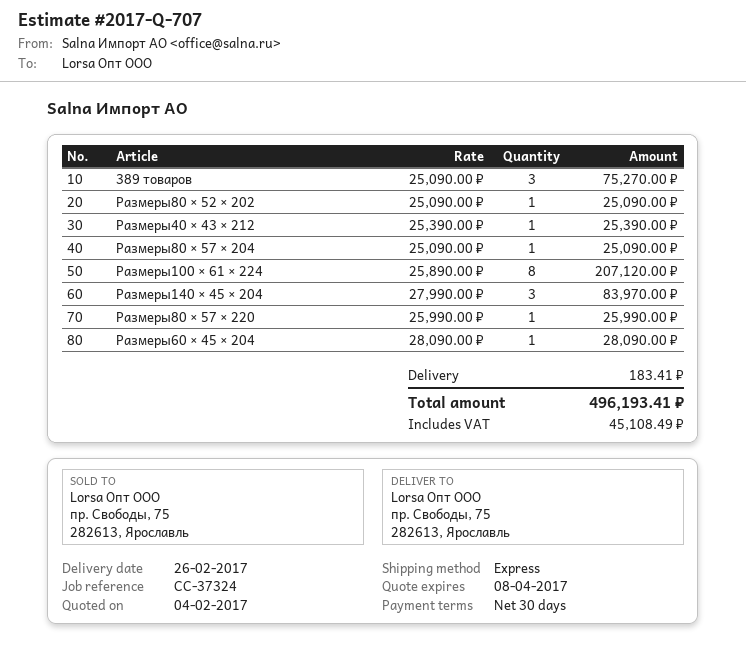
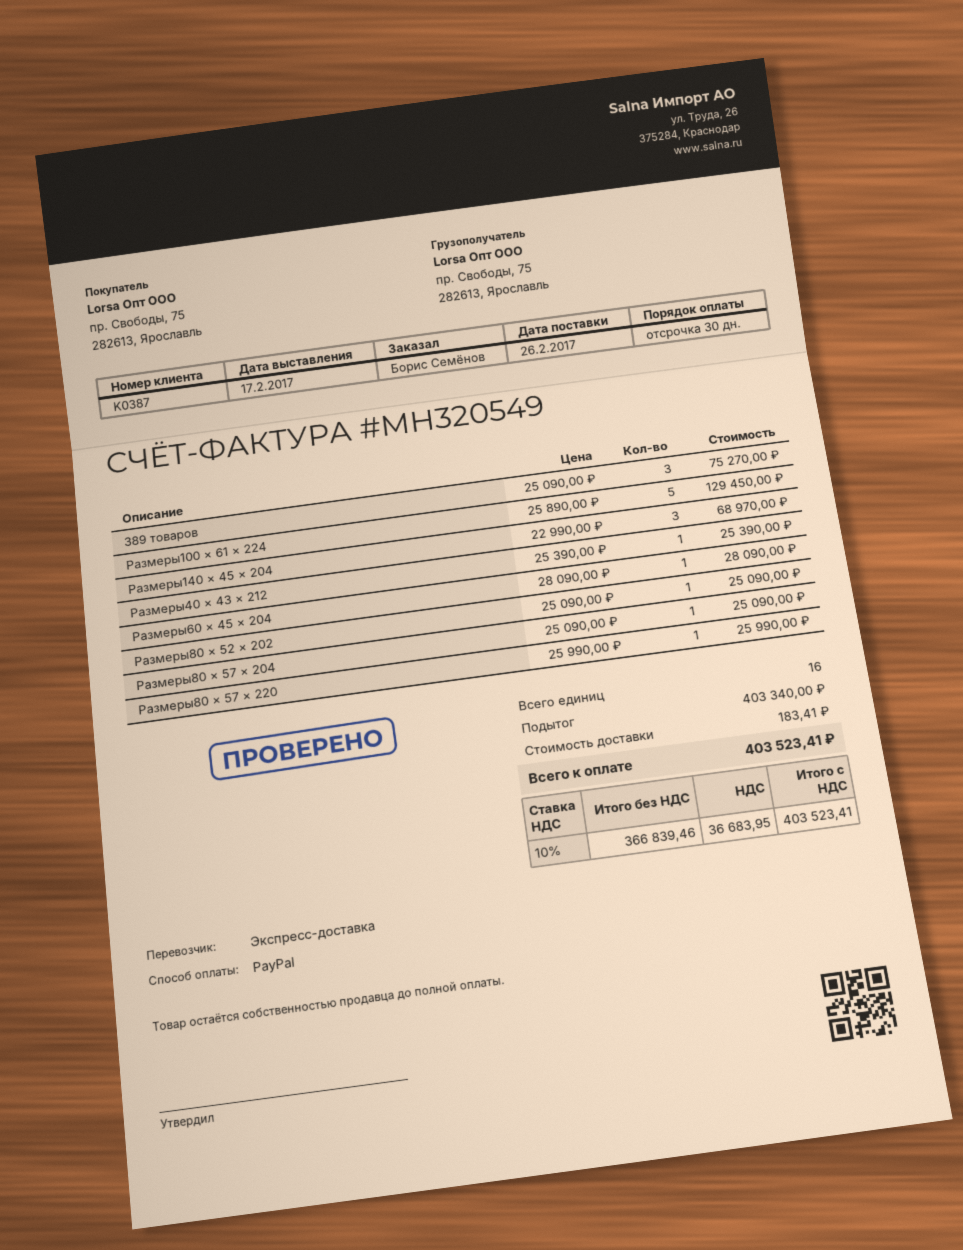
Размеры100 × 61 × 224: 8 x 25890.00 = 207120.00 -> 5 x 25890.00 = 129450.00
Размеры140 × 45 × 204: 3 x 27990.00 = 83970.00 -> 3 x 22990.00 = 68970.00
tax: 45108.49 -> 36683.95
total: 496193.41 -> 403523.41

